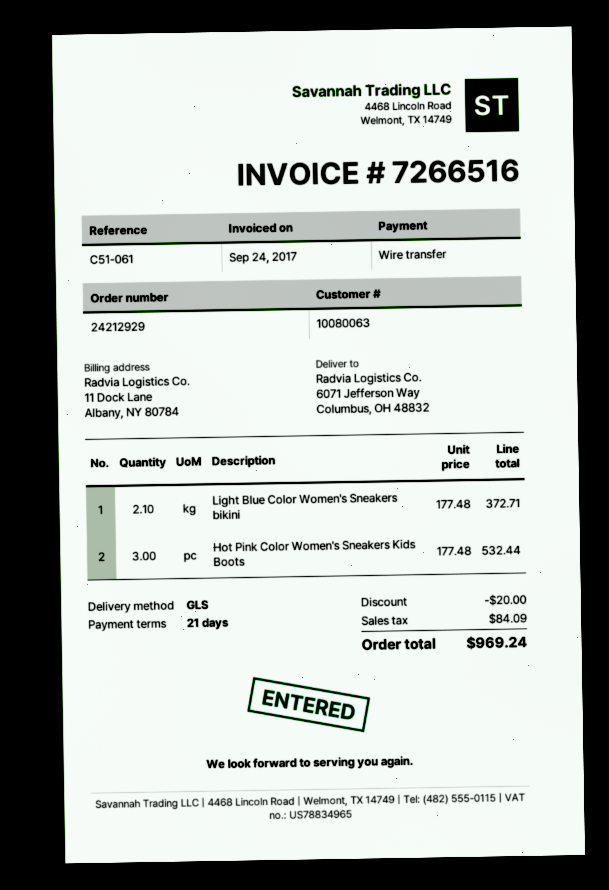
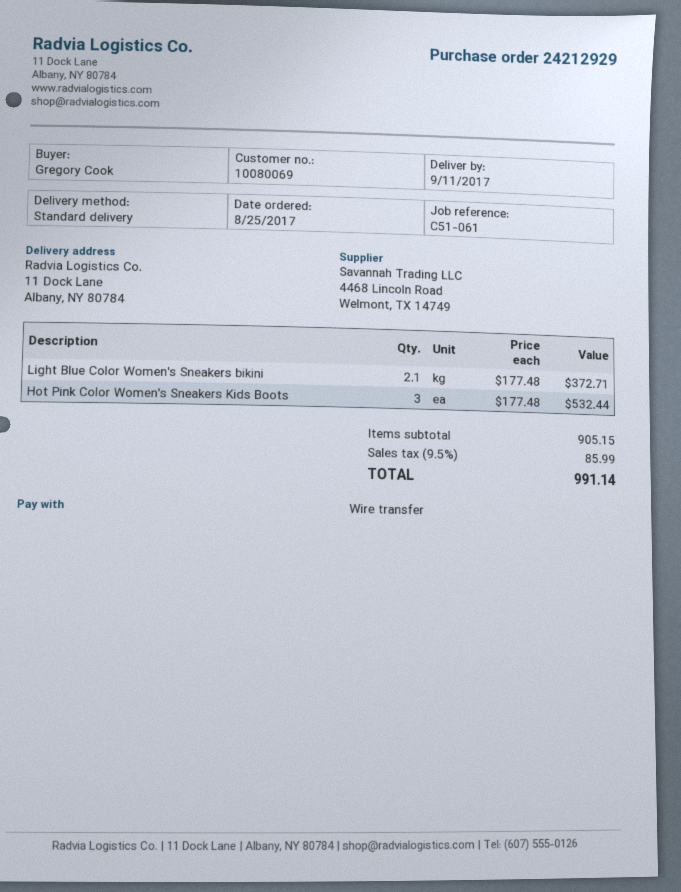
customer number: 10080063 -> 10080069
shipping method: GLS -> standard
ship to: 6071 Jefferson Way, Columbus, OH 48832 -> 11 Dock Lane, Albany, NY 80784
discount: 20.00 -> none
tax: 84.09 -> 85.99
total: 969.24 -> 991.14

